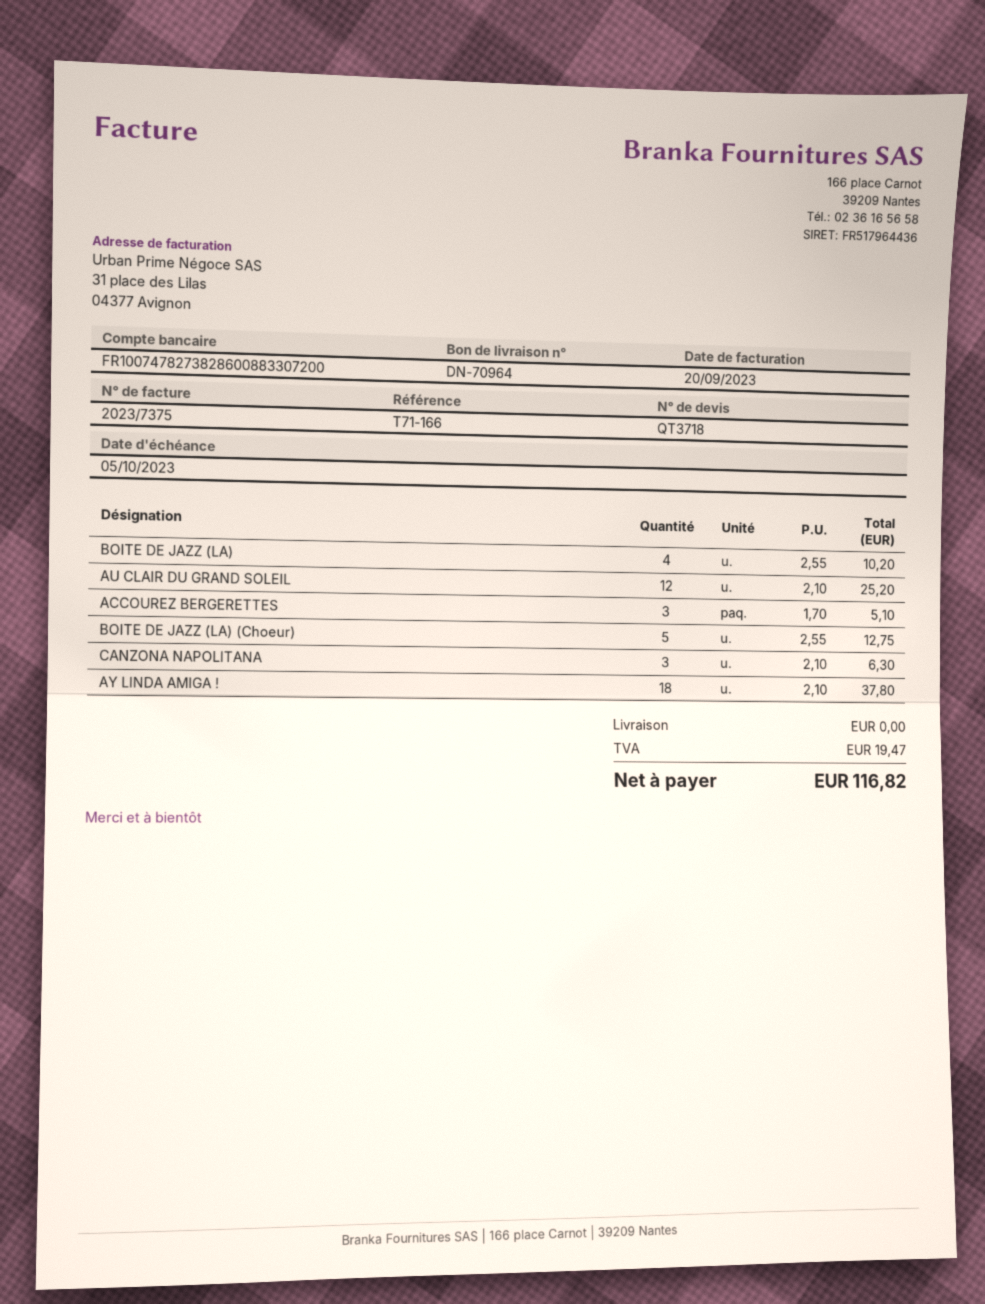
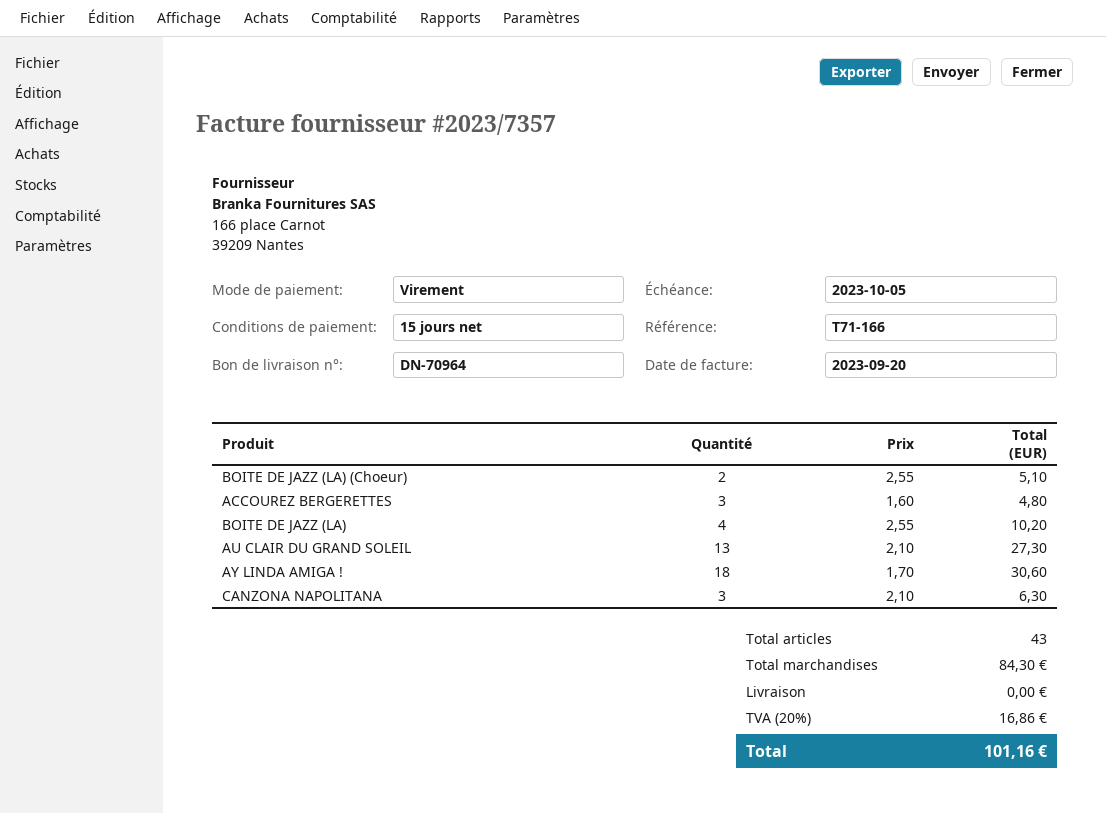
invoice number: 2023/7375 -> 2023/7357
AU CLAIR DU GRAND SOLEIL: 12 x 2.10 = 25.20 -> 13 x 2.10 = 27.30
ACCOUREZ BERGERETTES: 3 x 1.70 = 5.10 -> 3 x 1.60 = 4.80
BOITE DE JAZZ (LA) (Choeur): 5 x 2.55 = 12.75 -> 2 x 2.55 = 5.10
AY LINDA AMIGA !: 18 x 2.10 = 37.80 -> 18 x 1.70 = 30.60
tax: 19.47 -> 16.86
total: 116.82 -> 101.16

